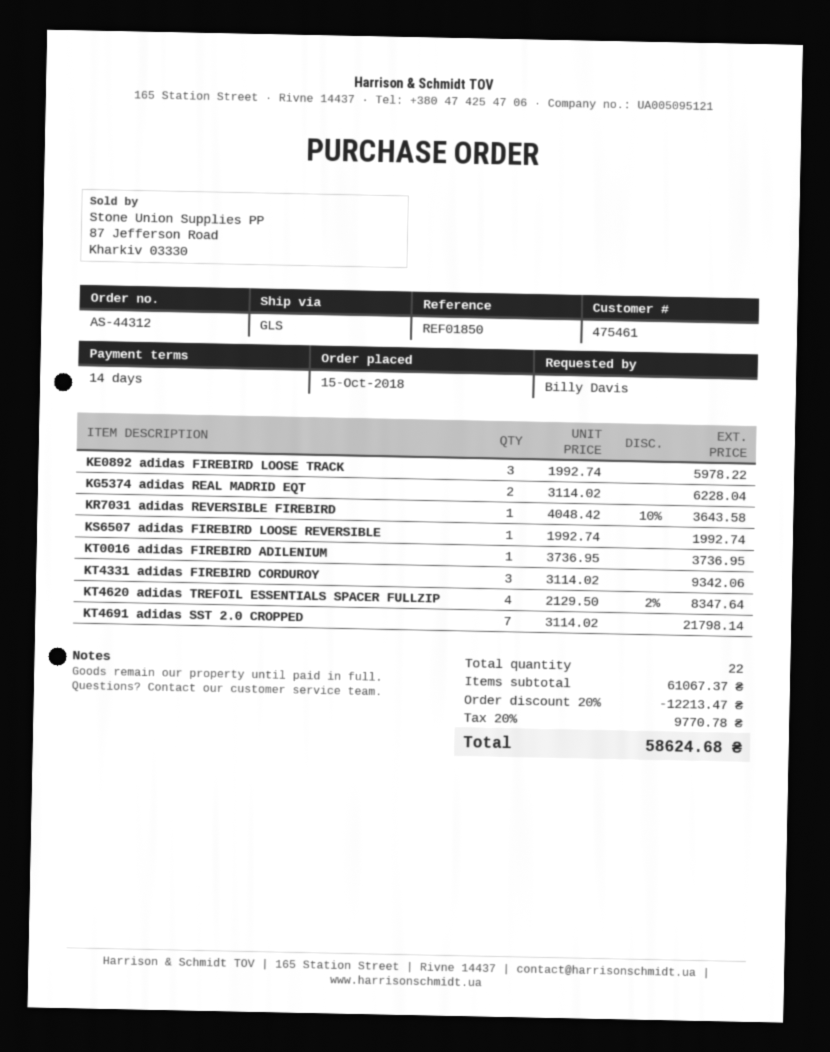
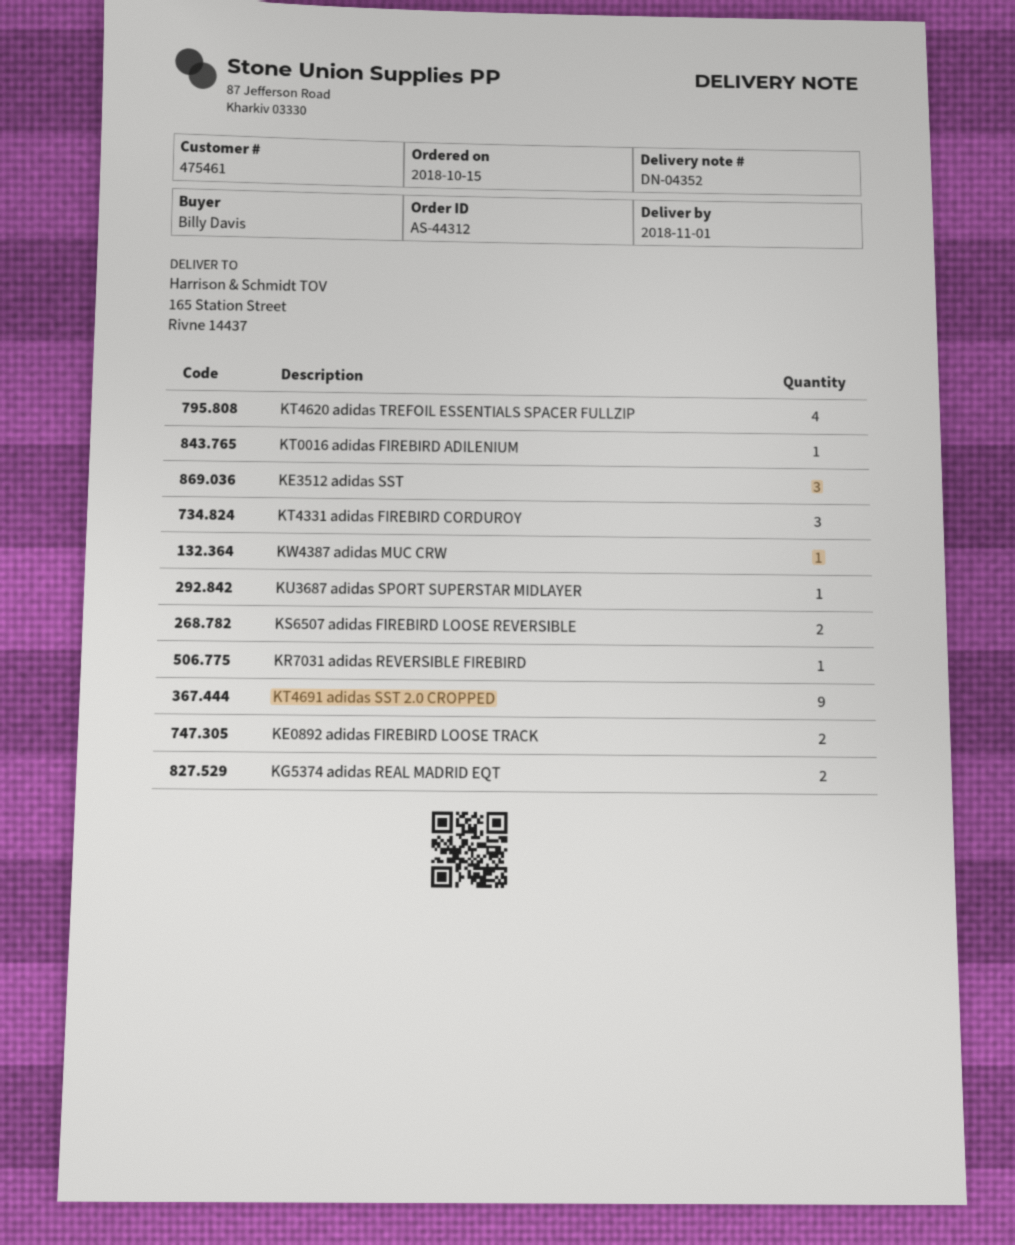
KE0892 adidas FIREBIRD LOOSE TRACK: 3 -> 2
KS6507 adidas FIREBIRD LOOSE REVERSIBLE: 1 -> 2
KT4691 adidas SST 2.0 CROPPED: 7 -> 9
KE3512 adidas SST: none -> 3
KW4387 adidas MUC CRW: none -> 1
KU3687 adidas SPORT SUPERSTAR MIDLAYER: none -> 1

